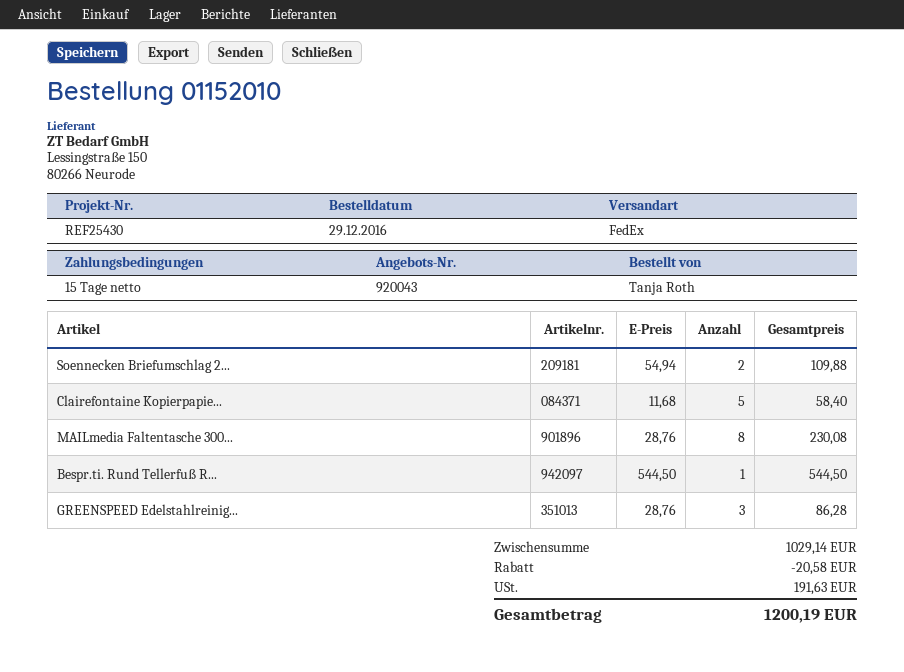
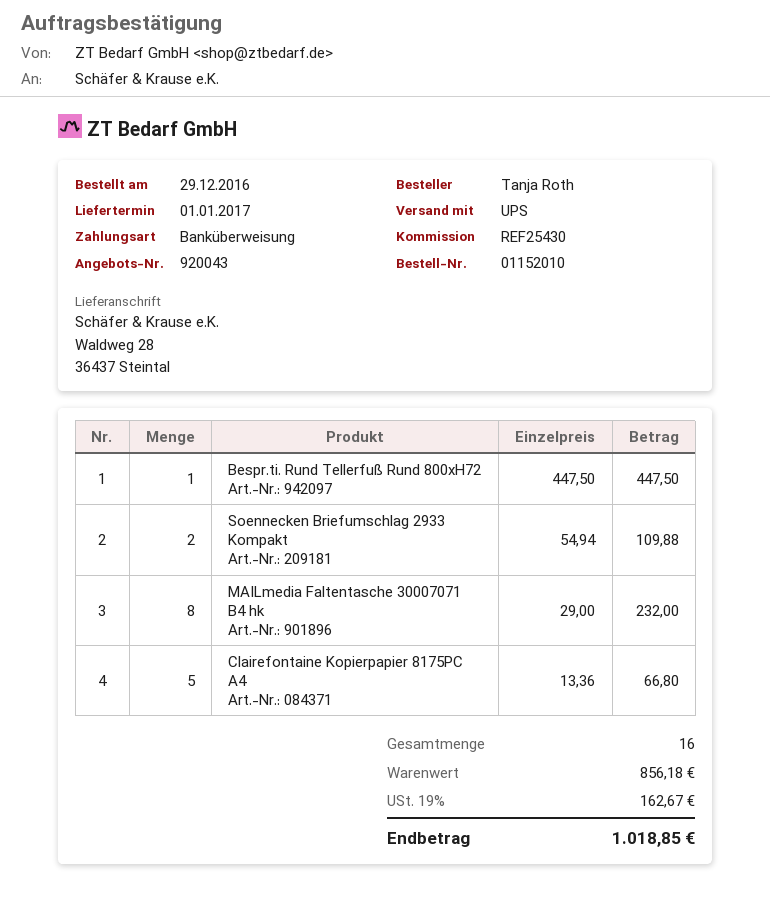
shipping method: FedEx -> UPS
Clairefontaine Kopierpapie...: 5 x 11.68 = 58.40 -> 5 x 13.36 = 66.80
MAILmedia Faltentasche 300...: 8 x 28.76 = 230.08 -> 8 x 29.00 = 232.00
Bespr.ti. Rund Tellerfuß R...: 1 x 544.50 = 544.50 -> 1 x 447.50 = 447.50
GREENSPEED Edelstahlreinig...: 3 x 28.76 = 86.28 -> none
subtotal: 1029.14 -> 856.18
discount: 20.58 -> none
tax: 191.63 -> 162.67
total: 1200.19 -> 1018.85

